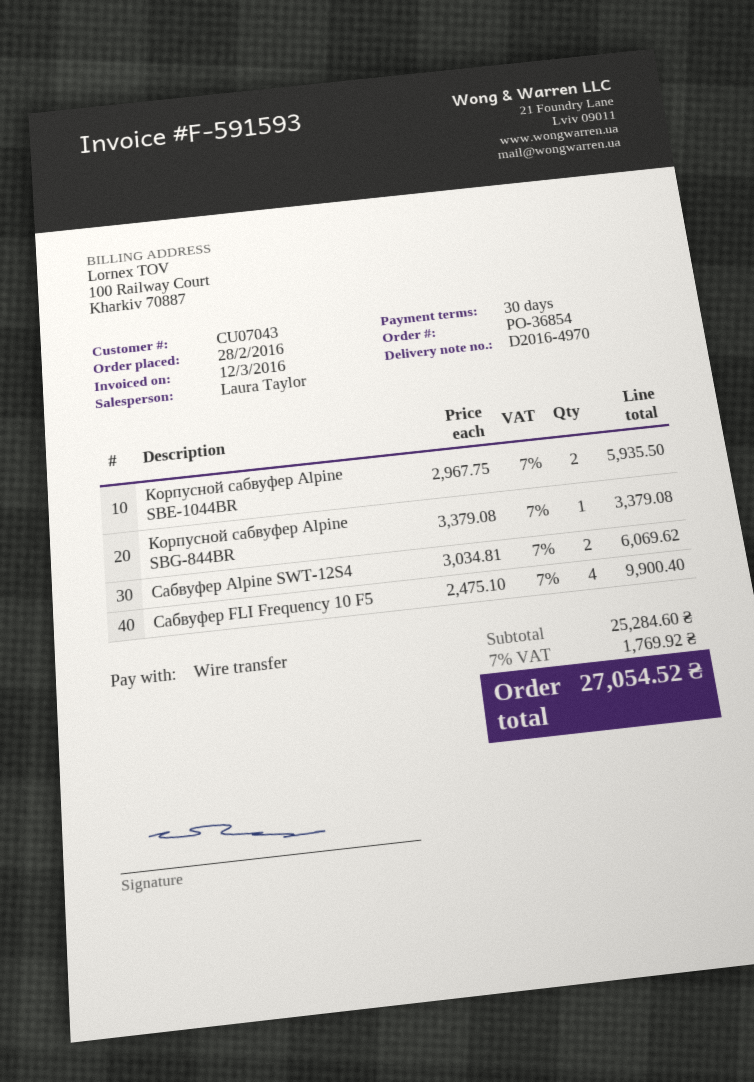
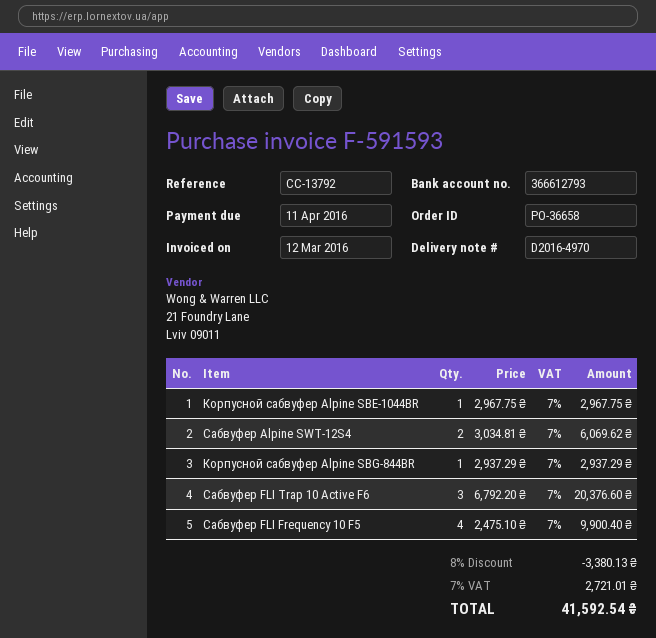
order number: PO-36854 -> PO-36658
Корпусной сабвуфер Alpine SBE-1044BR: 2 x 2967.75 = 5935.50 -> 1 x 2967.75 = 2967.75
Корпусной сабвуфер Alpine SBG-844BR: 1 x 3379.08 = 3379.08 -> 1 x 2937.29 = 2937.29
Сабвуфер FLI Trap 10 Active F6: none -> 3 x 6792.20 = 20376.60
discount: none -> 8% = 3380.13
tax: 7% = 1769.92 -> 7% = 2721.01
total: 27054.52 -> 41592.54

